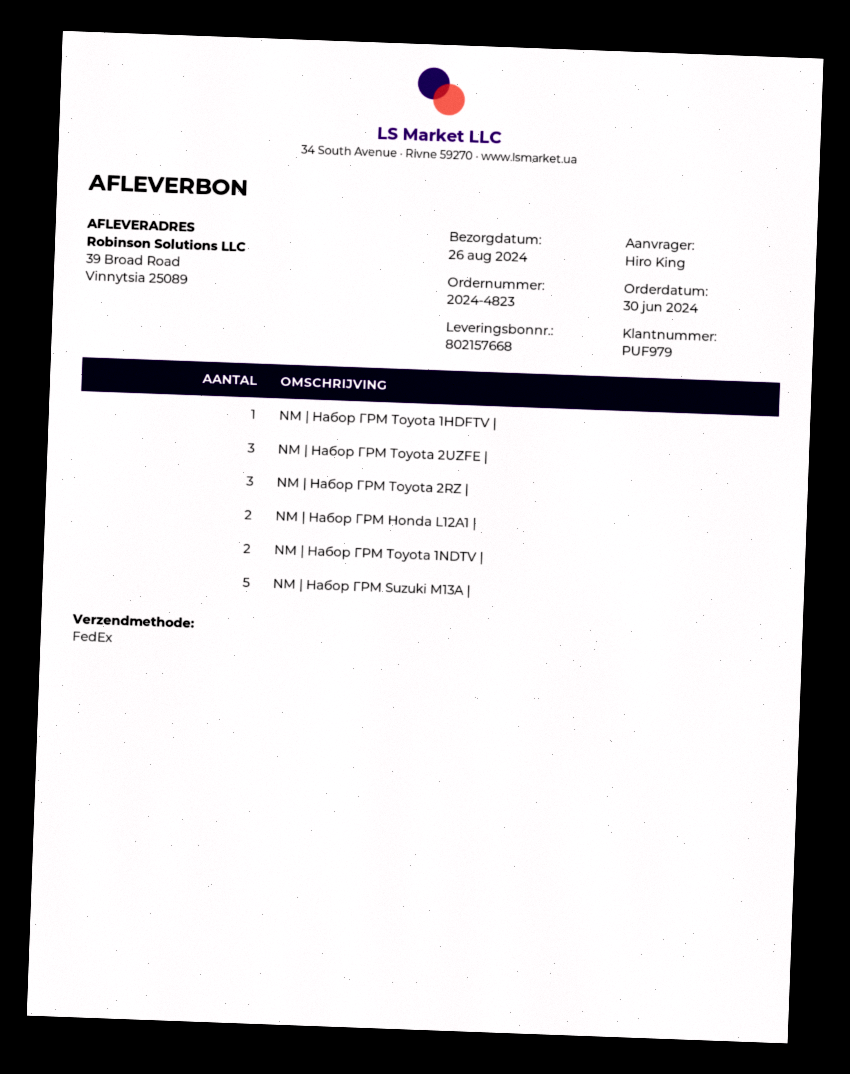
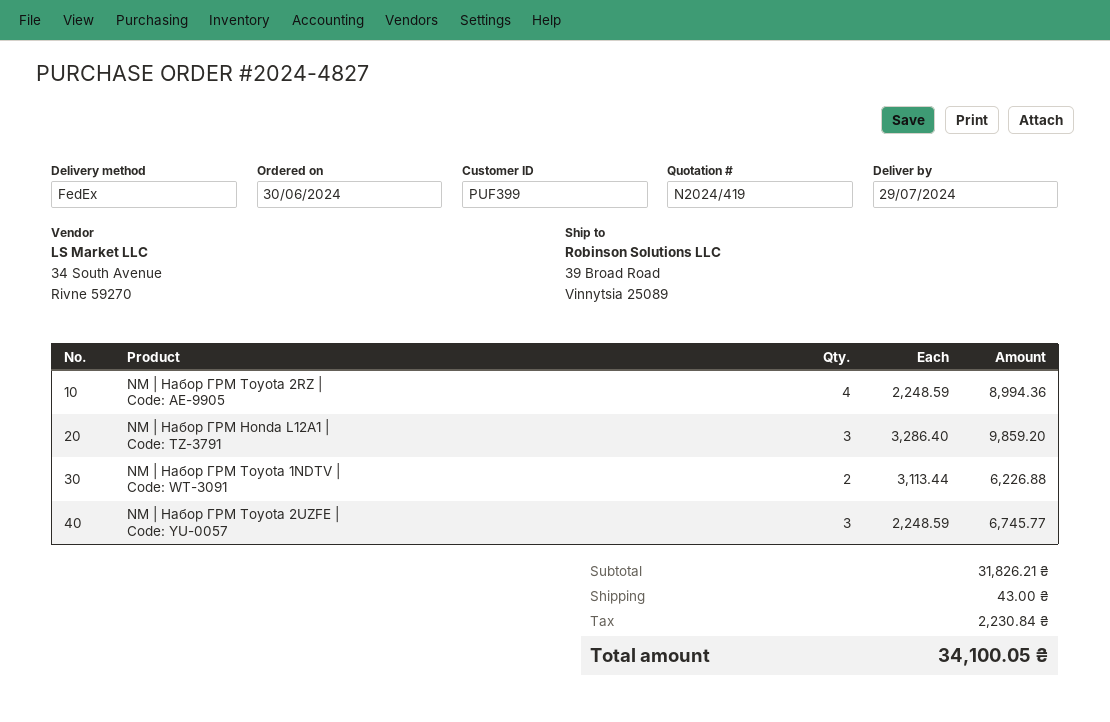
order number: 2024-4823 -> 2024-4827
delivery date: 2024-08-26 -> 2024-07-29
customer number: PUF979 -> PUF399
NM | Набор ГРМ Toyota 1HDFTV |: 1 -> none
NM | Набор ГРМ Toyota 2RZ |: 3 -> 4
NM | Набор ГРМ Honda L12A1 |: 2 -> 3
NM | Набор ГРМ Suzuki M13A |: 5 -> none

